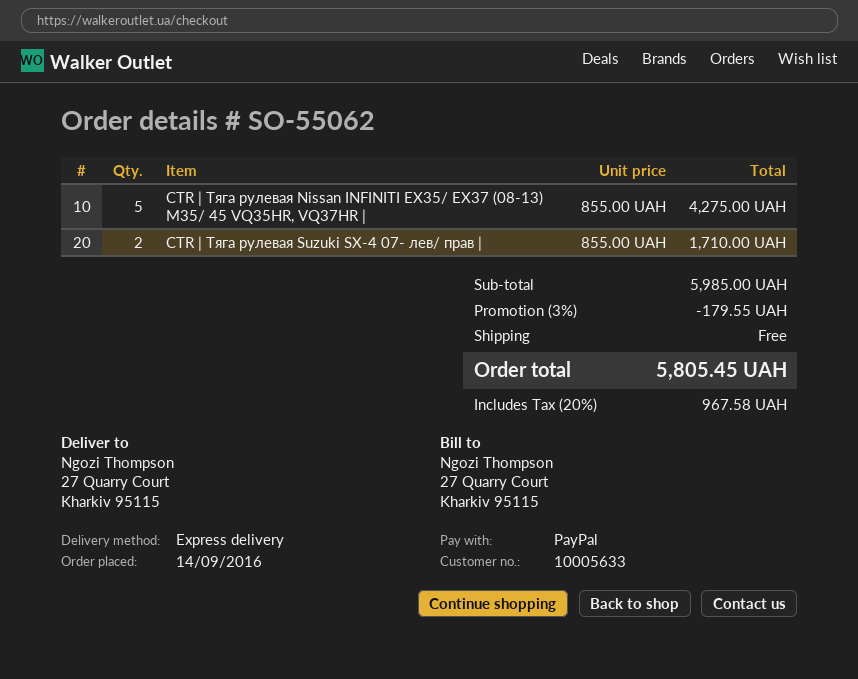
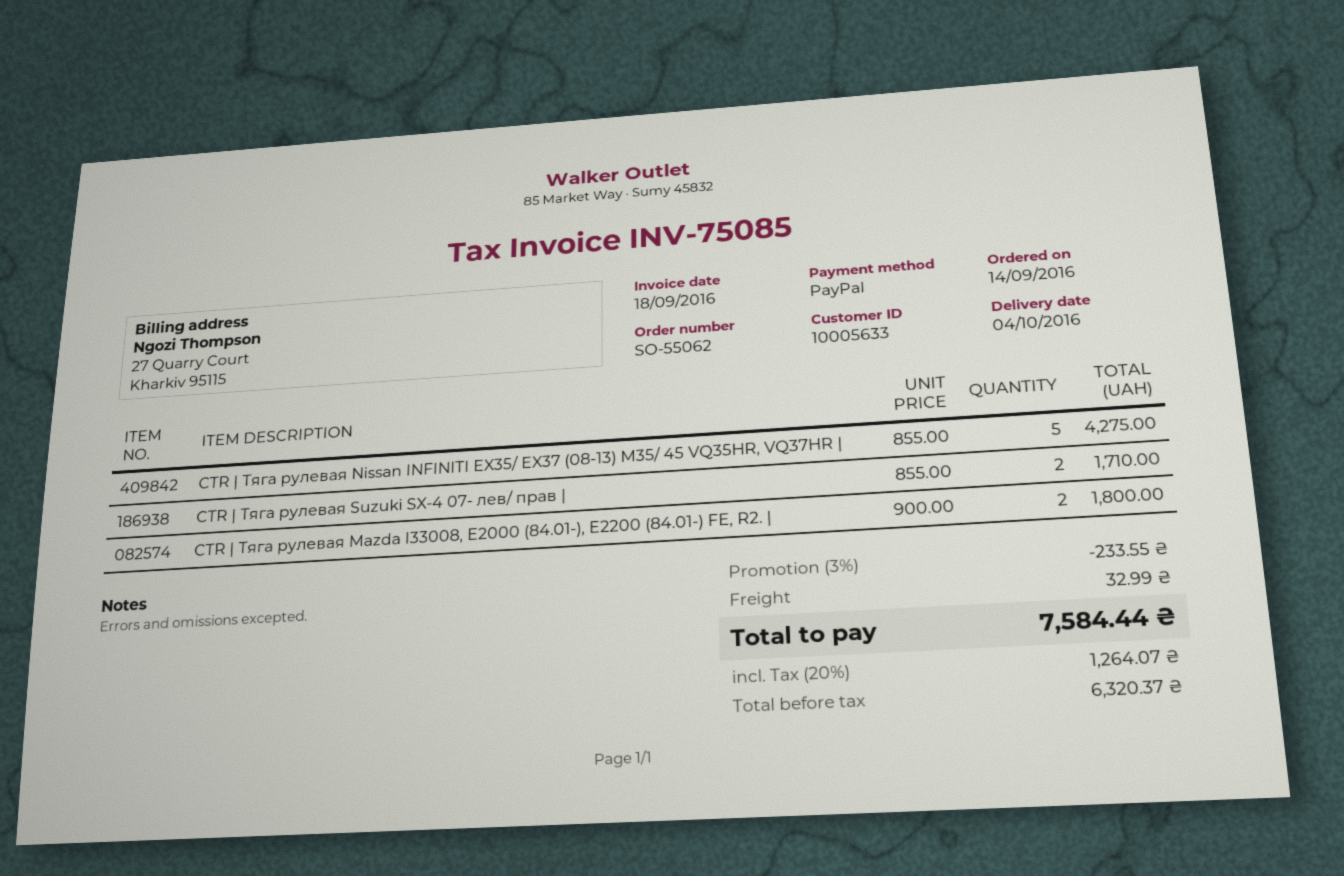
CTR | Тяга рулевая Mazda I33008, E2000 (84.01-), E2200 (84.01-) FE, R2. |: none -> 2 x 900.00 = 1800.00
discount: 3% = 179.55 -> 3% = 233.55
shipping: 0.00 -> 32.99
tax: 20% = 967.58 -> 20% = 1264.07
total: 5805.45 -> 7584.44

